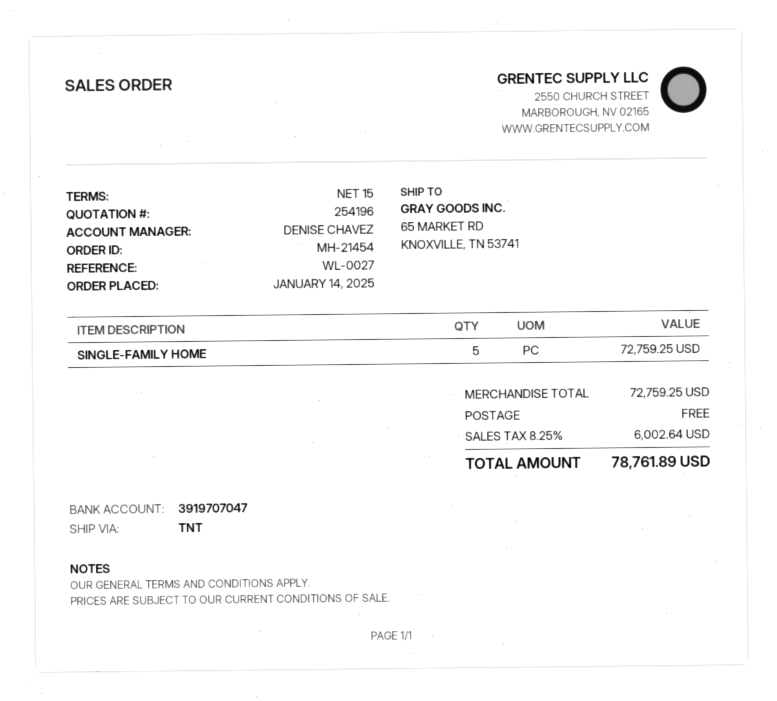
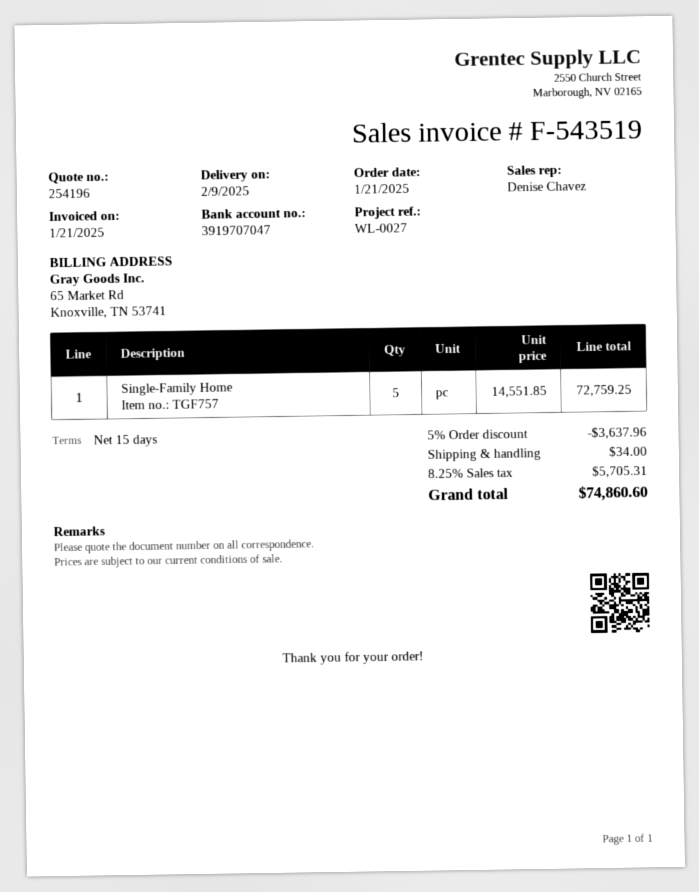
order date: 2025-01-14 -> 2025-01-21
discount: none -> 5% = 3637.96
shipping: 0.00 -> 34.00
tax: 8.25% = 6002.64 -> 8.25% = 5705.31
total: 78761.89 -> 74860.60

